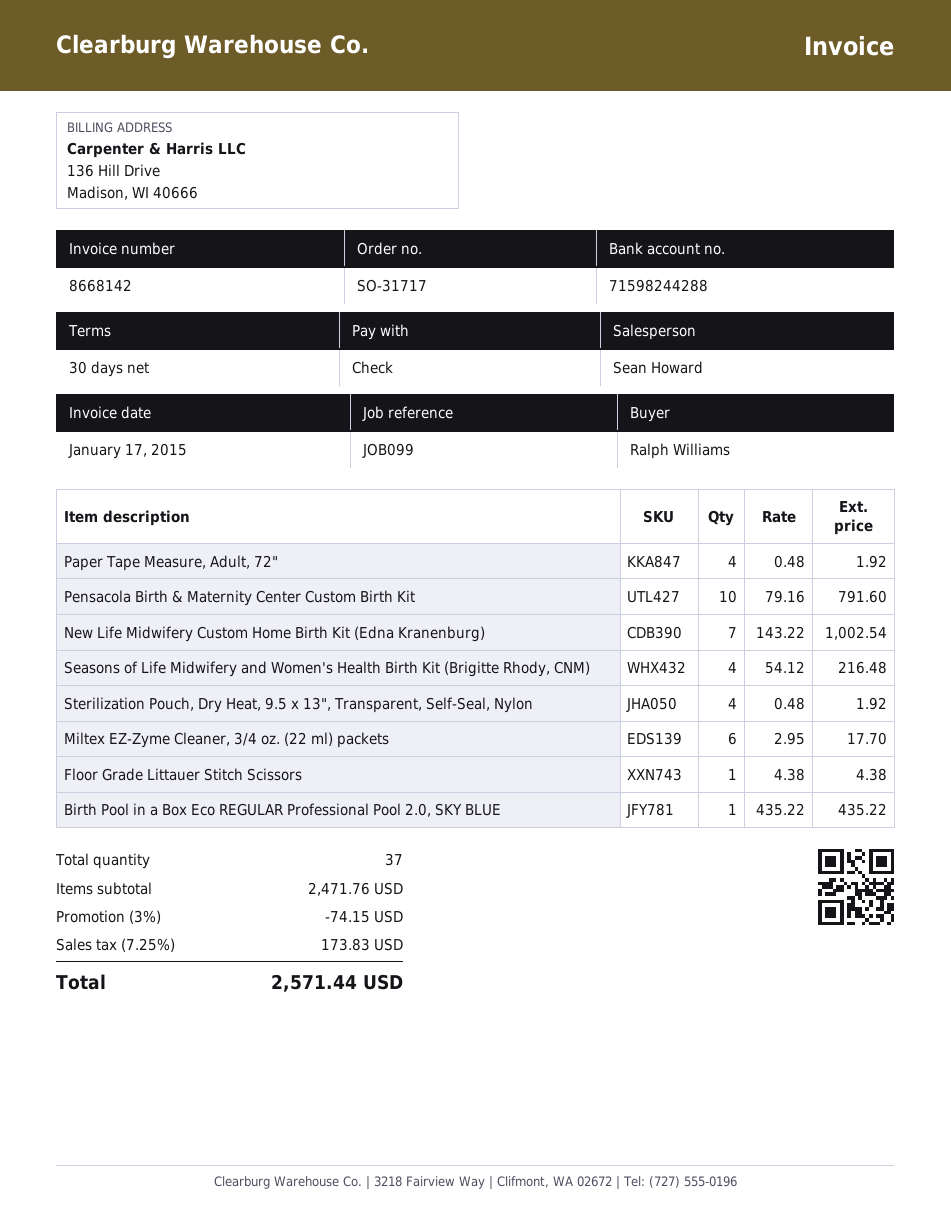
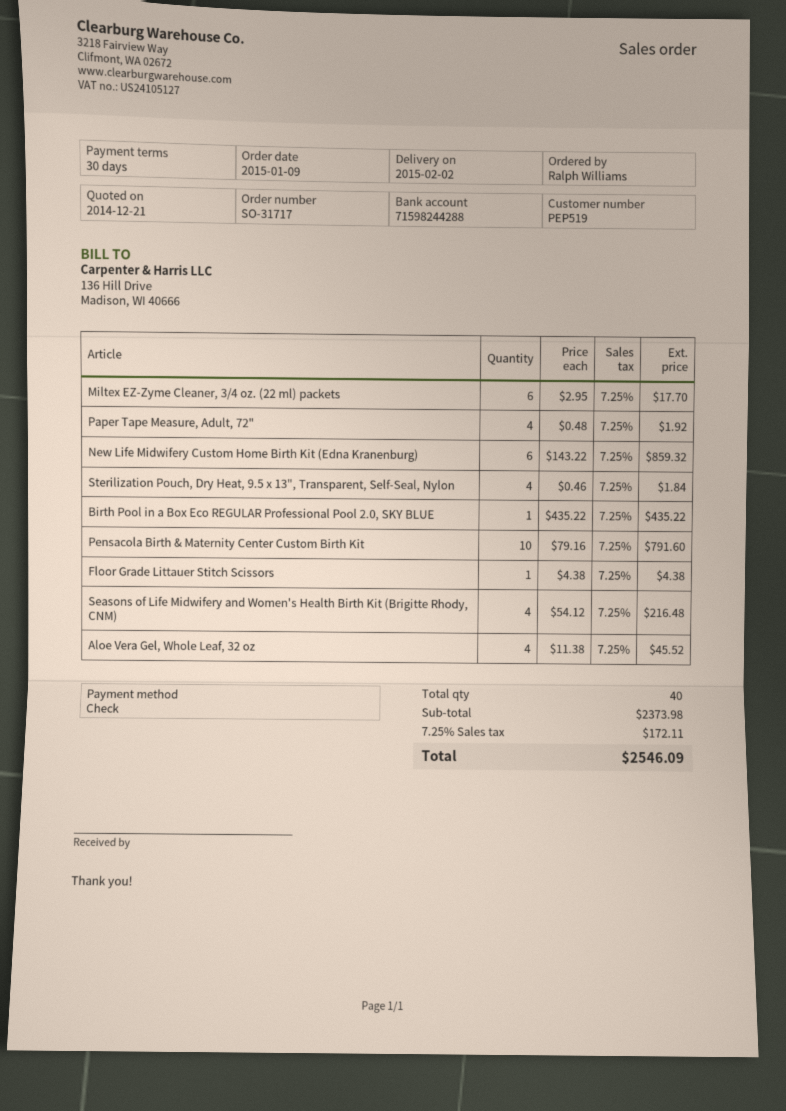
New Life Midwifery Custom Home Birth Kit (Edna Kranenburg): 7 x 143.22 = 1002.54 -> 6 x 143.22 = 859.32
Sterilization Pouch, Dry Heat, 9.5 x 13", Transparent, Self-Seal, Nylon: 4 x 0.48 = 1.92 -> 4 x 0.46 = 1.84
Aloe Vera Gel, Whole Leaf, 32 oz: none -> 4 x 11.38 = 45.52
total quantity: 37 -> 40
subtotal: 2471.76 -> 2373.98
discount: 3% = 74.15 -> none
tax: 7.25% = 173.83 -> 7.25% = 172.11
total: 2571.44 -> 2546.09

